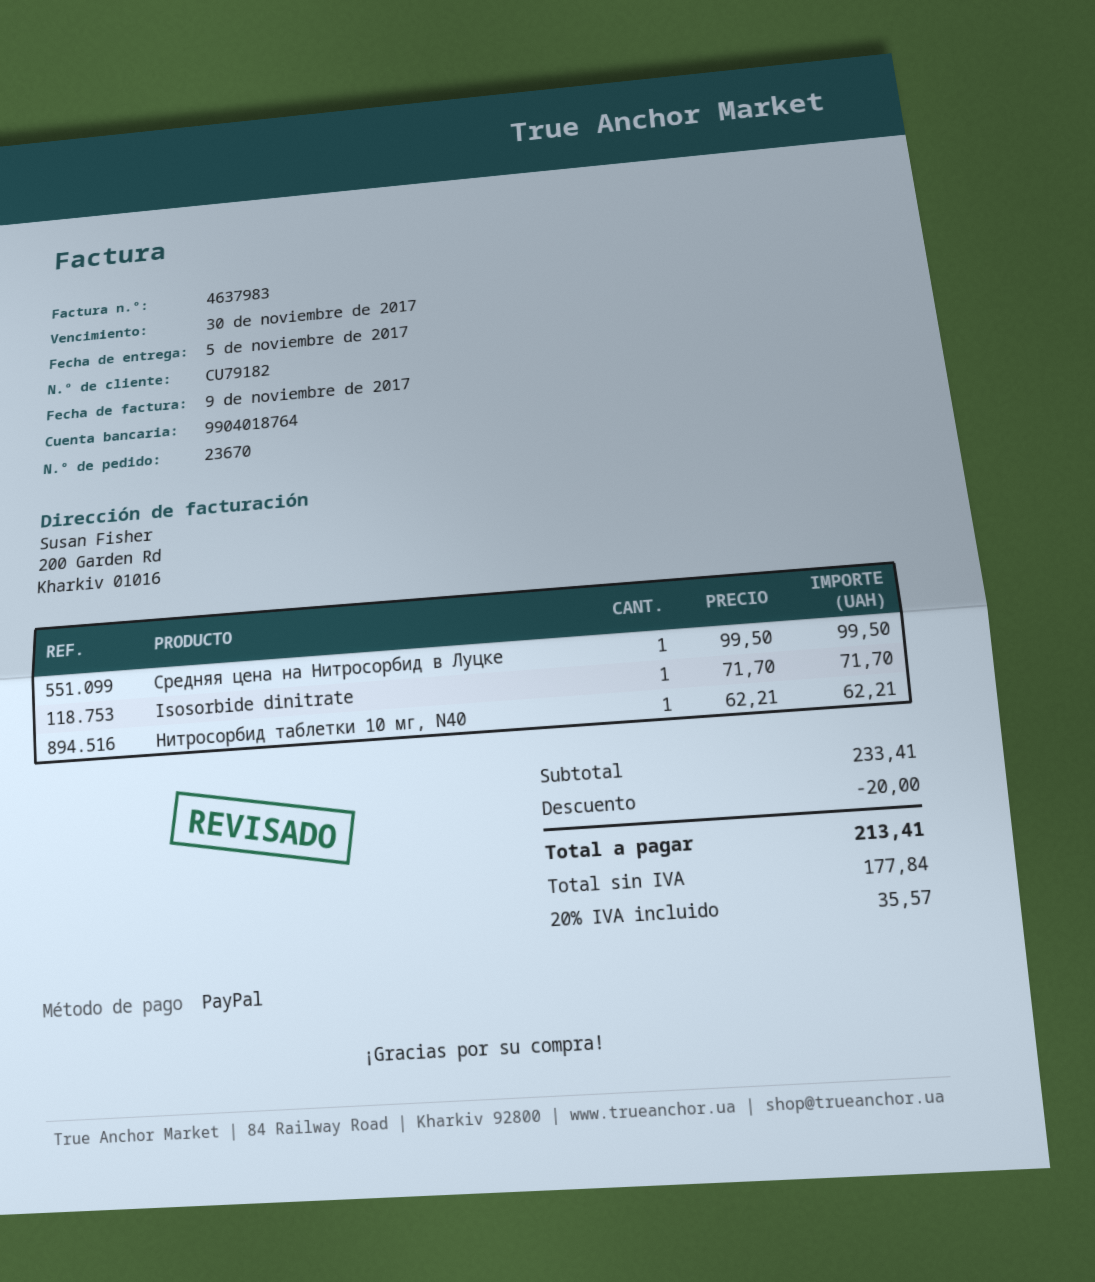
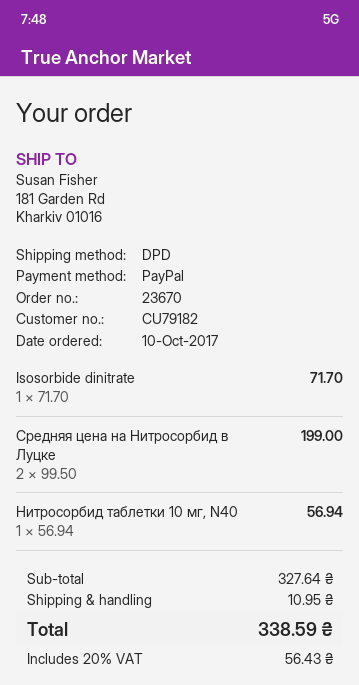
Средняя цена на Нитросорбид в Луцке: 1 x 99.50 = 99.50 -> 2 x 99.50 = 199.00
Нитросорбид таблетки 10 мг, N40: 1 x 62.21 = 62.21 -> 1 x 56.94 = 56.94
subtotal: 233.41 -> 327.64
discount: 20.00 -> none
shipping: none -> 10.95
tax: 20% = 35.57 -> 20% = 56.43
total: 213.41 -> 338.59

